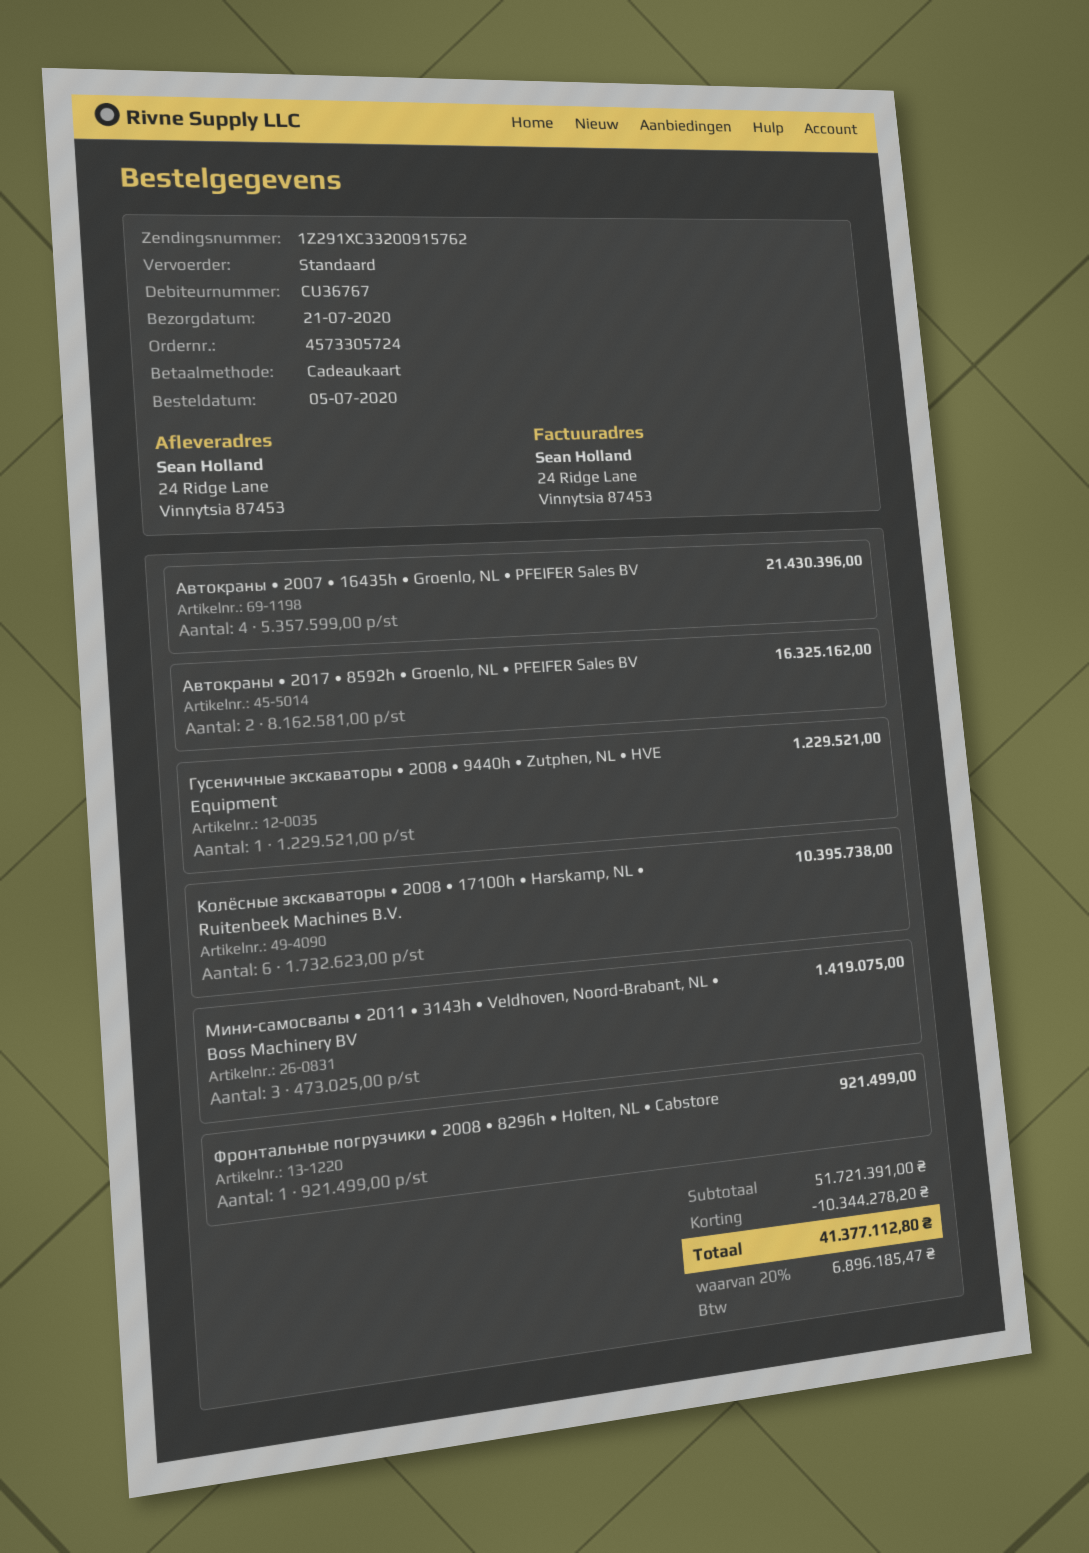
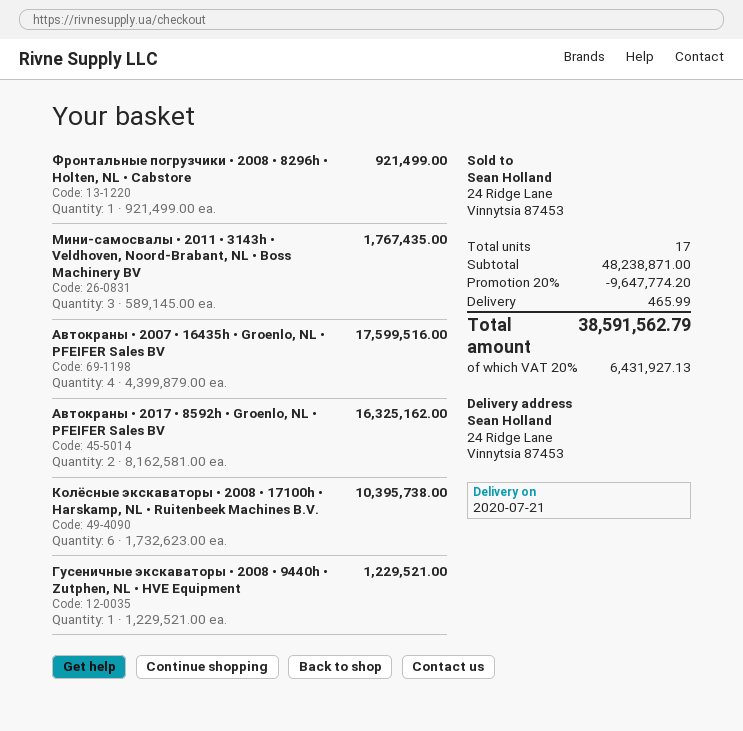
Автокраны • 2007 • 16435h • Groenlo, NL • PFEIFER Sales BV: 4 x 5357599.00 = 21430396.00 -> 4 x 4399879.00 = 17599516.00
Мини-самосвалы • 2011 • 3143h • Veldhoven, Noord-Brabant, NL • Boss Machinery BV: 3 x 473025.00 = 1419075.00 -> 3 x 589145.00 = 1767435.00
subtotal: 51721391.00 -> 48238871.00
discount: 10344278.20 -> 9647774.20
shipping: none -> 465.99
tax: 20% = 6896185.47 -> 20% = 6431927.13
total: 41377112.80 -> 38591562.79

